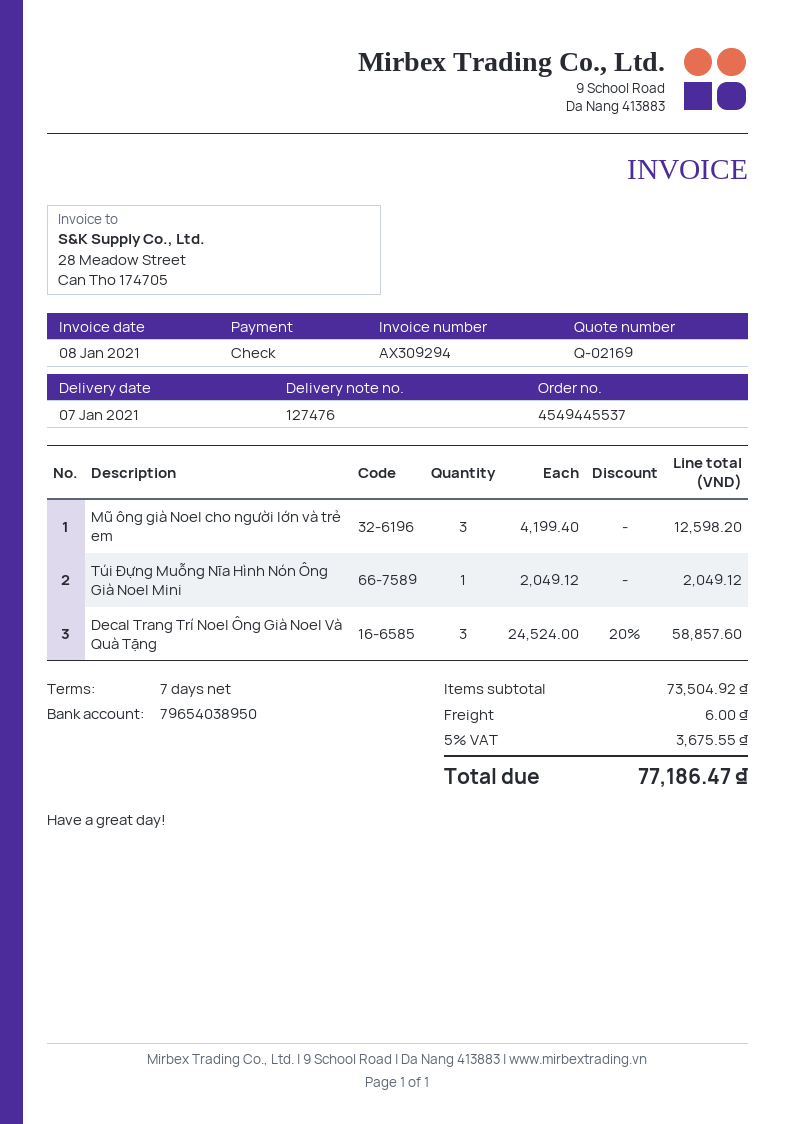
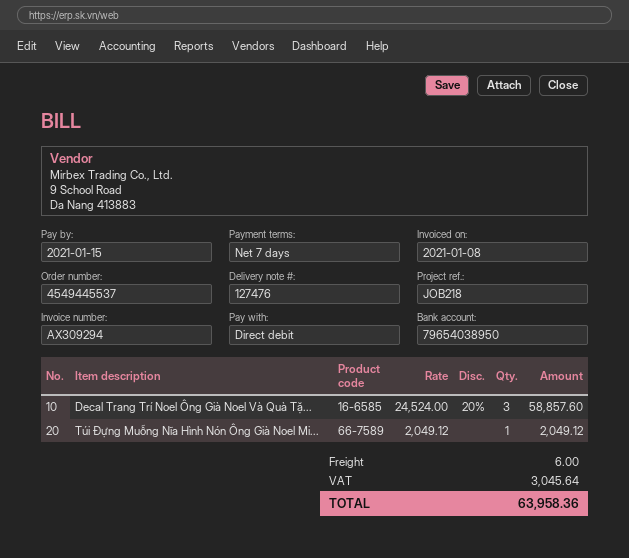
payment method: cheque -> direct debit
Mũ ông già Noel cho người lớn và trẻ em: 3 x 4199.40 = 12598.20 -> none
tax: 3675.55 -> 3045.64
total: 77186.47 -> 63958.36

